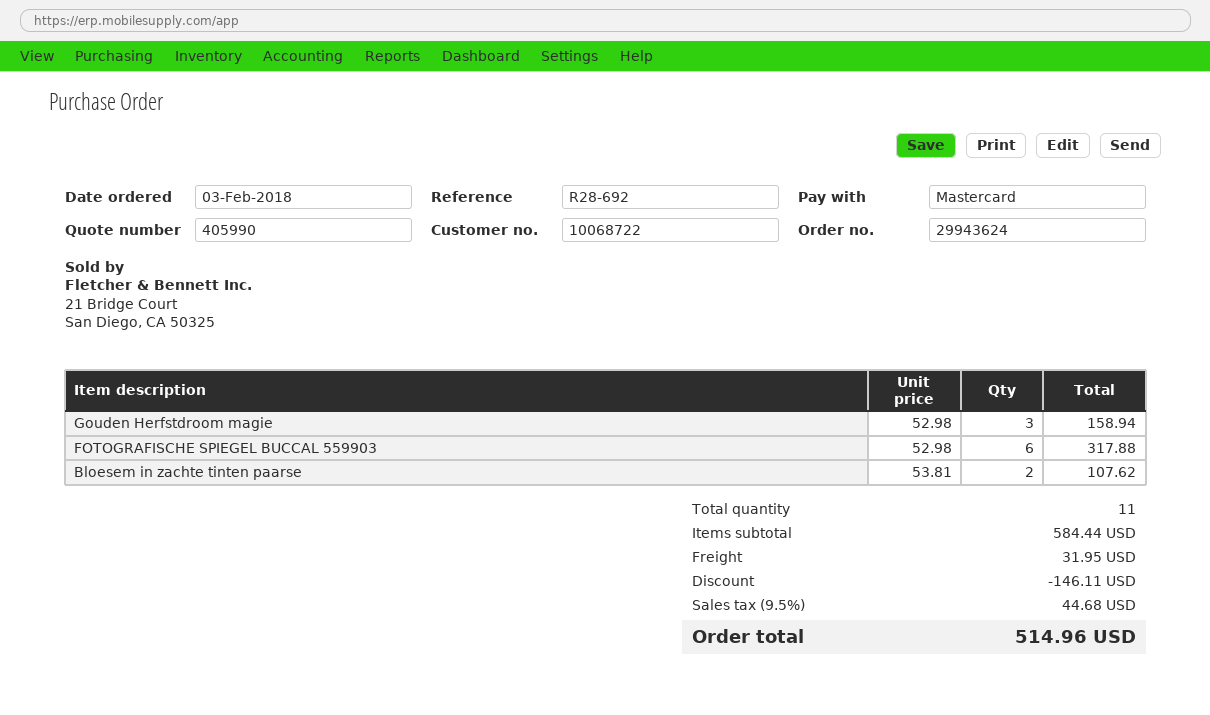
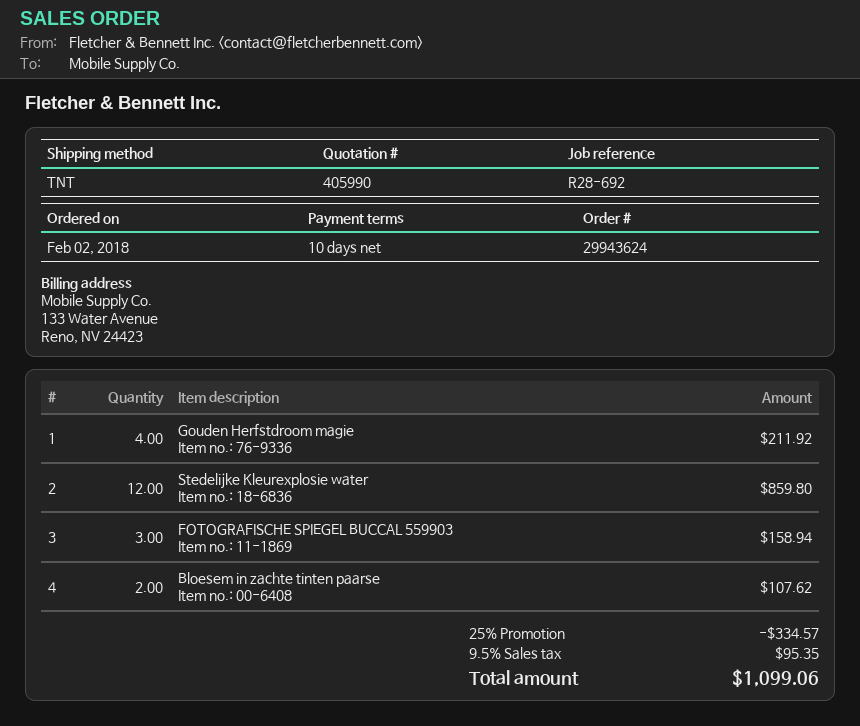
order date: 2018-02-03 -> 2018-02-02
Gouden Herfstdroom magie: 3 for 158.94 -> 4 for 211.92
FOTOGRAFISCHE SPIEGEL BUCCAL 559903: 6 for 317.88 -> 3 for 158.94
Stedelijke Kleurexplosie water: none -> 12 for 859.80
discount: 146.11 -> 334.57
shipping: 31.95 -> none
tax: 9.5% = 44.68 -> 9.5% = 95.35
total: 514.96 -> 1099.06

